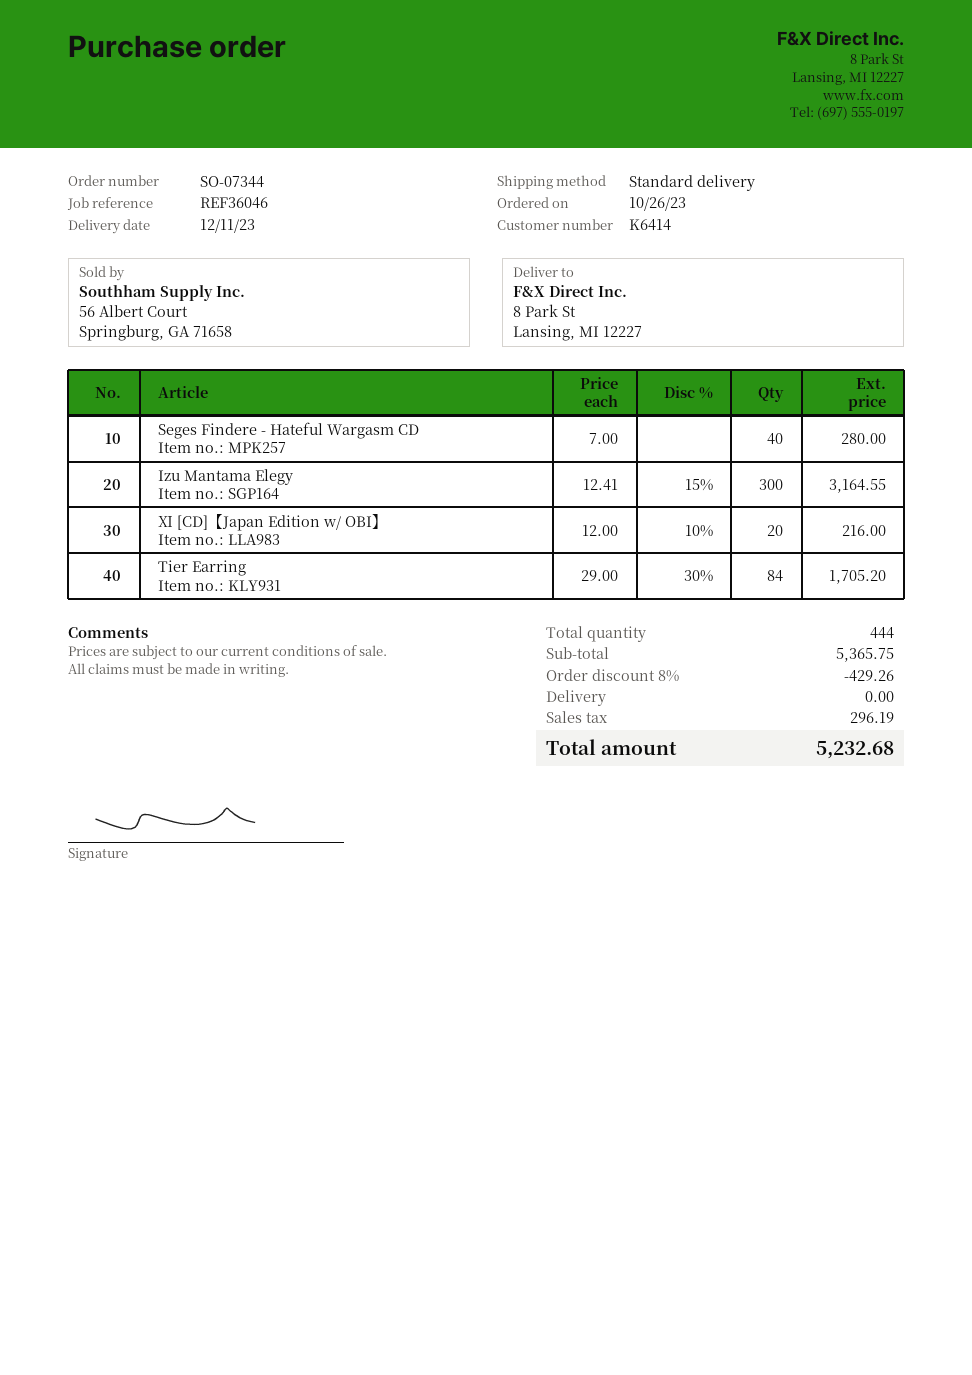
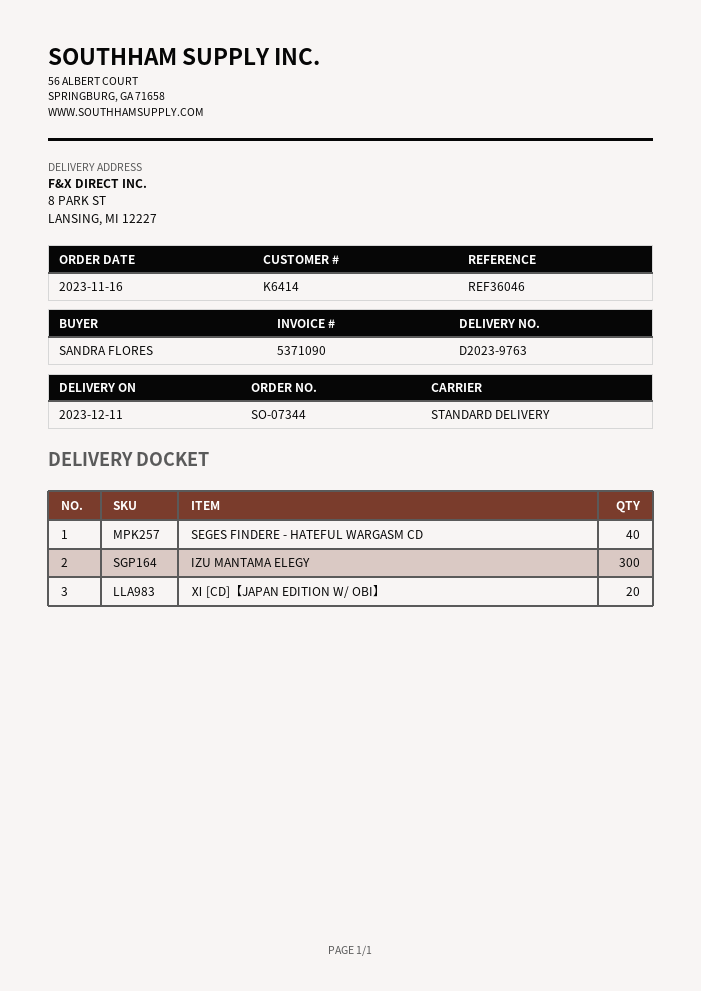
order date: 2023-10-26 -> 2023-11-16
Tier Earring: 84 -> none

